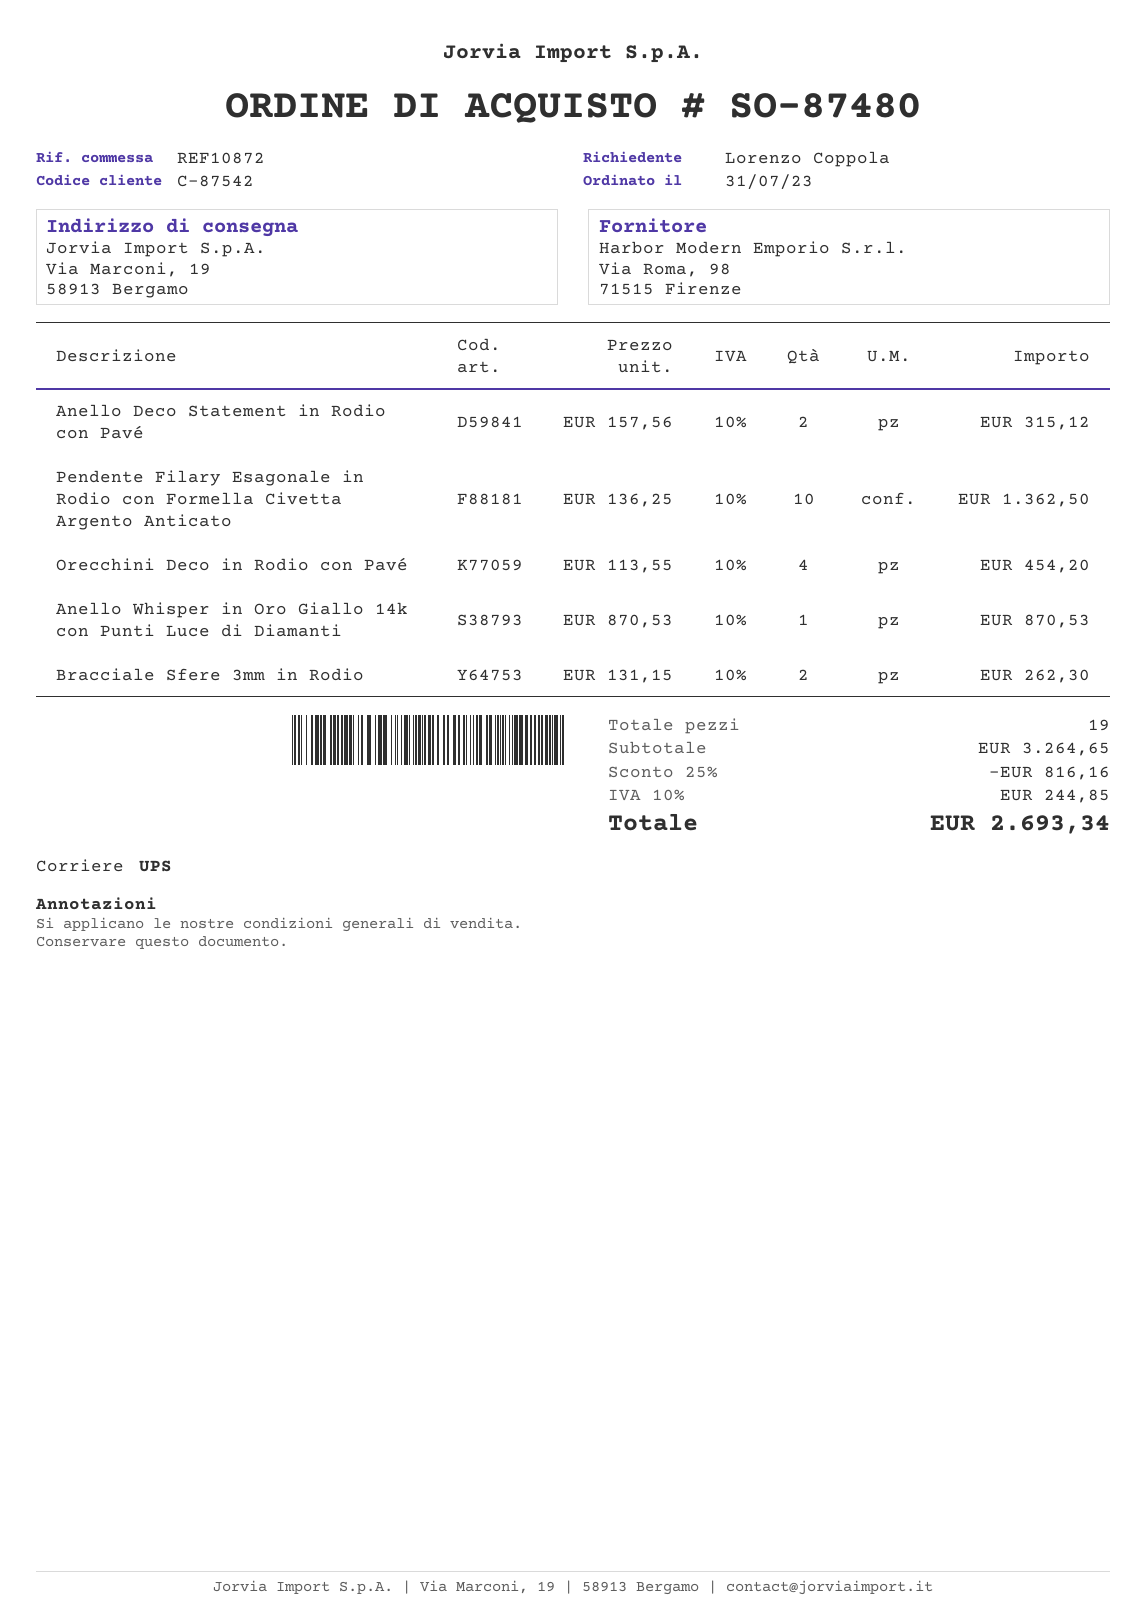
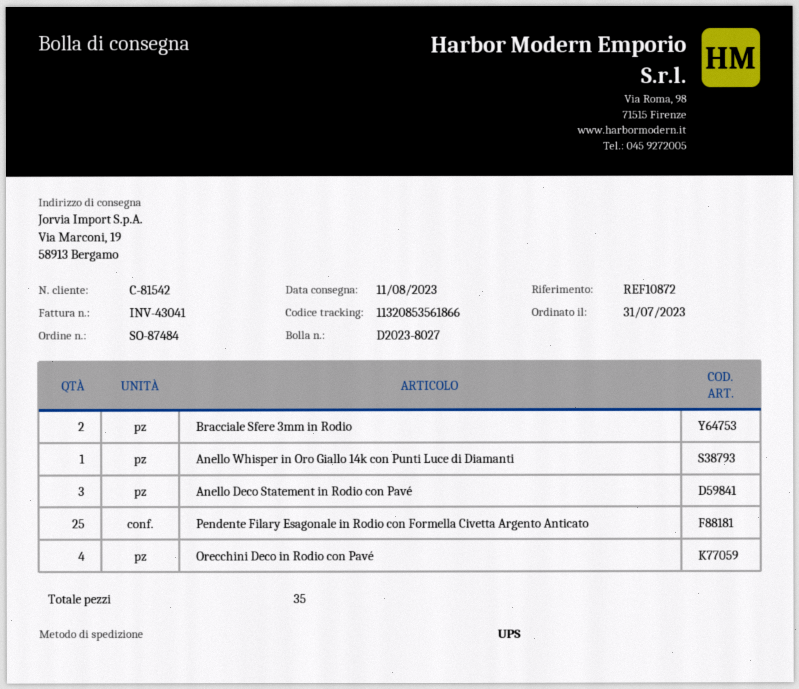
order number: SO-87480 -> SO-87484
customer number: C-87542 -> C-81542
Anello Deco Statement in Rodio con Pavé: 2 -> 3
Pendente Filary Esagonale in Rodio con Formella Civetta Argento Anticato: 10 -> 25
total quantity: 19 -> 35

